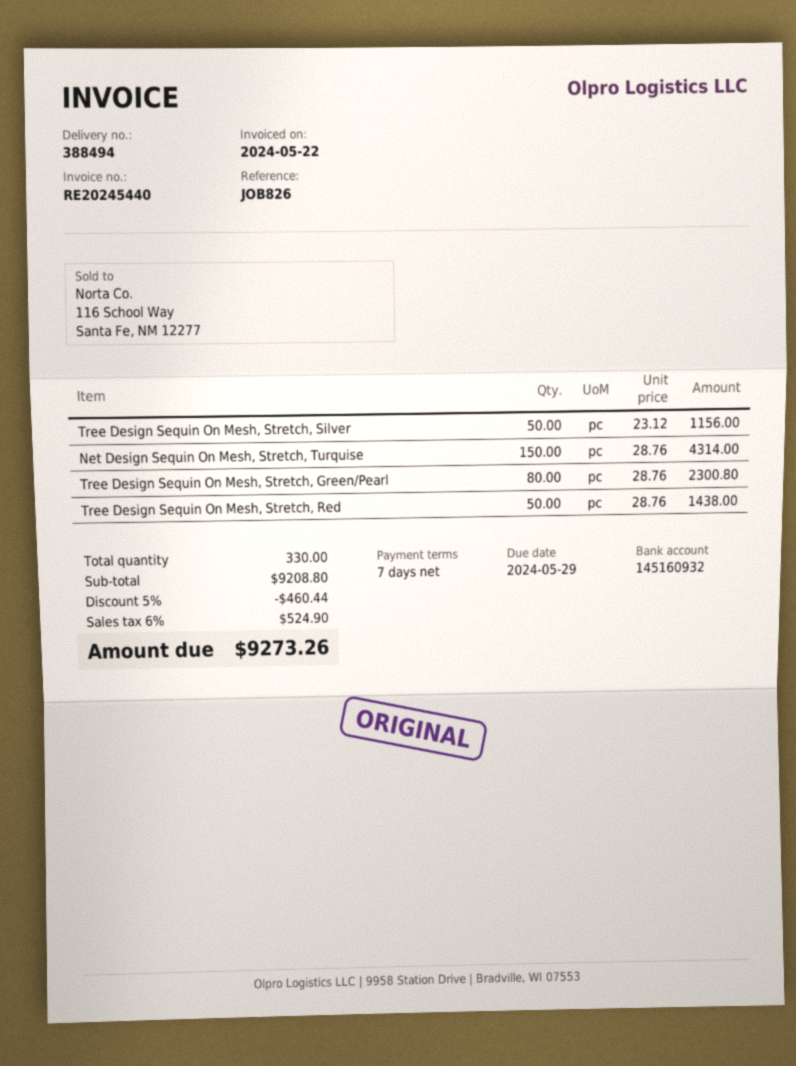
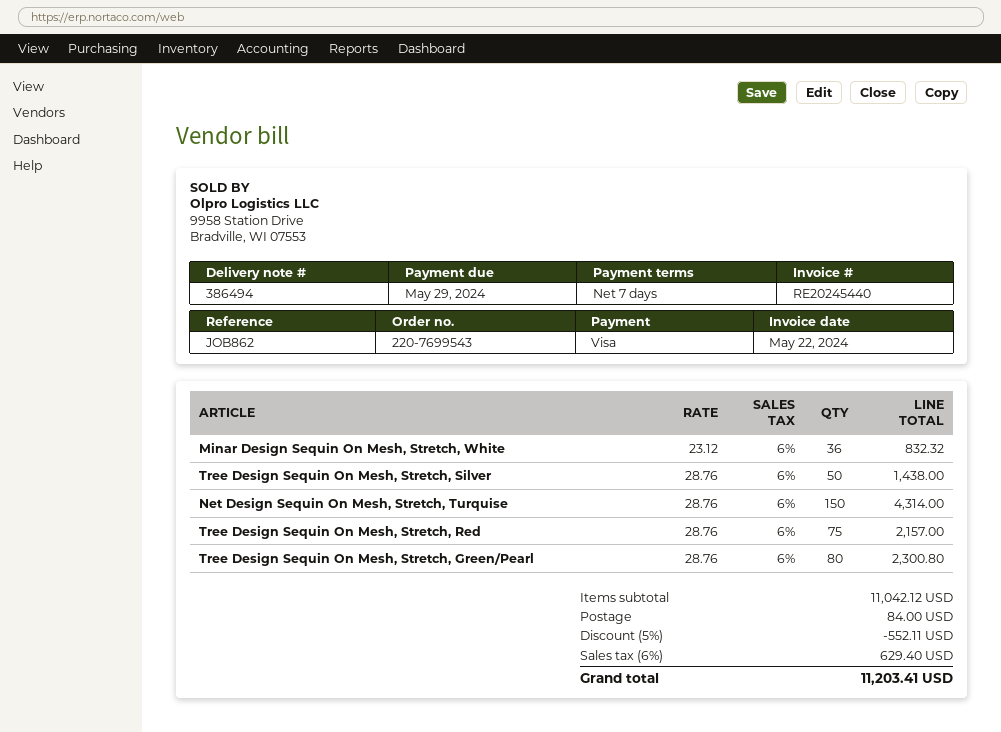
delivery note number: 388494 -> 386494
reference: JOB826 -> JOB862
Tree Design Sequin On Mesh, Stretch, Silver: 50 x 23.12 = 1156.00 -> 50 x 28.76 = 1438.00
Tree Design Sequin On Mesh, Stretch, Red: 50 x 28.76 = 1438.00 -> 75 x 28.76 = 2157.00
Minar Design Sequin On Mesh, Stretch, White: none -> 36 x 23.12 = 832.32
subtotal: 9208.80 -> 11042.12
discount: 5% = 460.44 -> 5% = 552.11
shipping: none -> 84.00
tax: 6% = 524.90 -> 6% = 629.40
total: 9273.26 -> 11203.41

